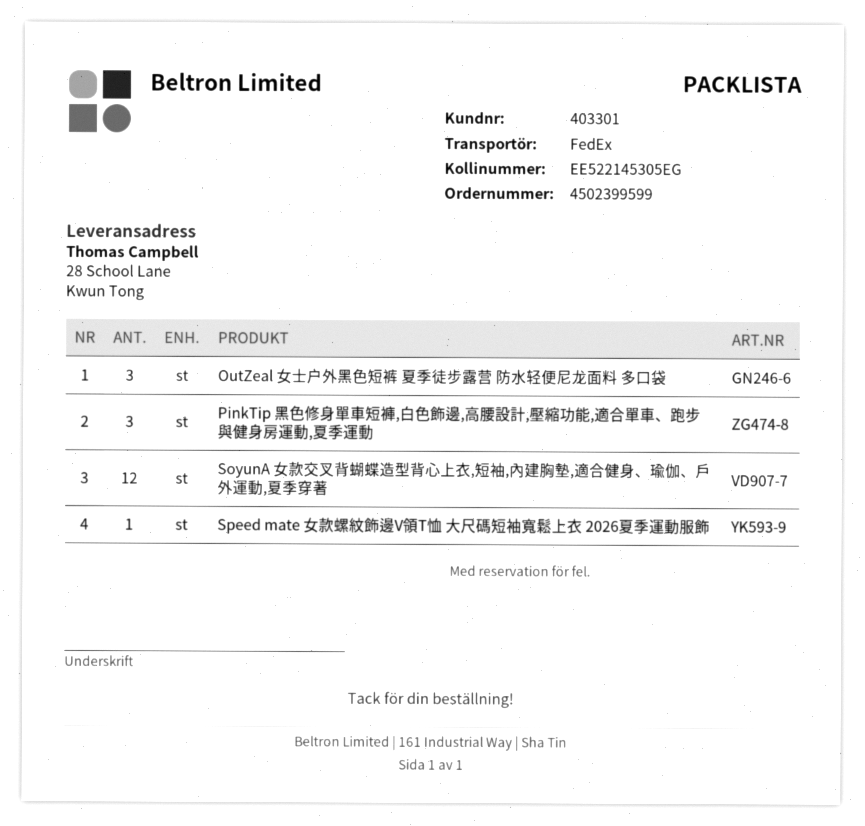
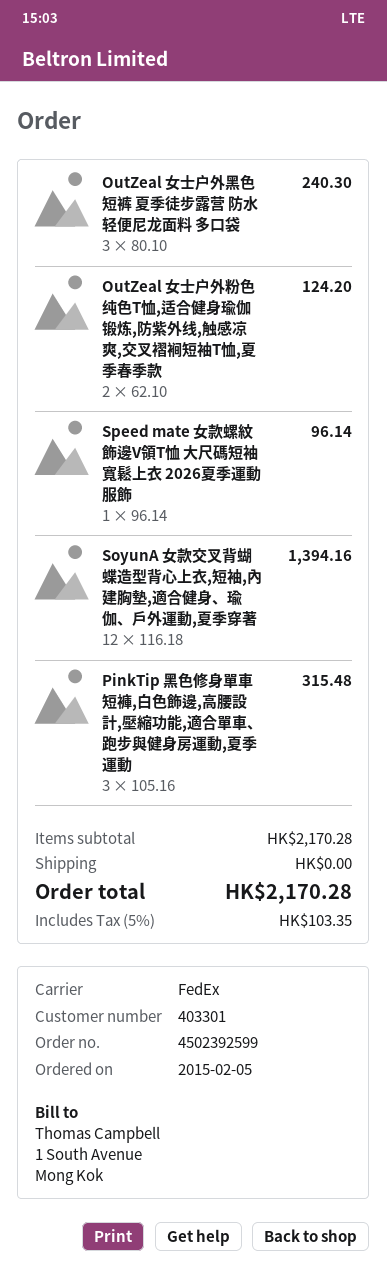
order number: 4502399599 -> 4502392599
OutZeal 女士户外粉色纯色T恤,适合健身瑜伽锻炼,防紫外线,触感凉爽,交叉褶裥短袖T恤,夏季春季款: none -> 2

